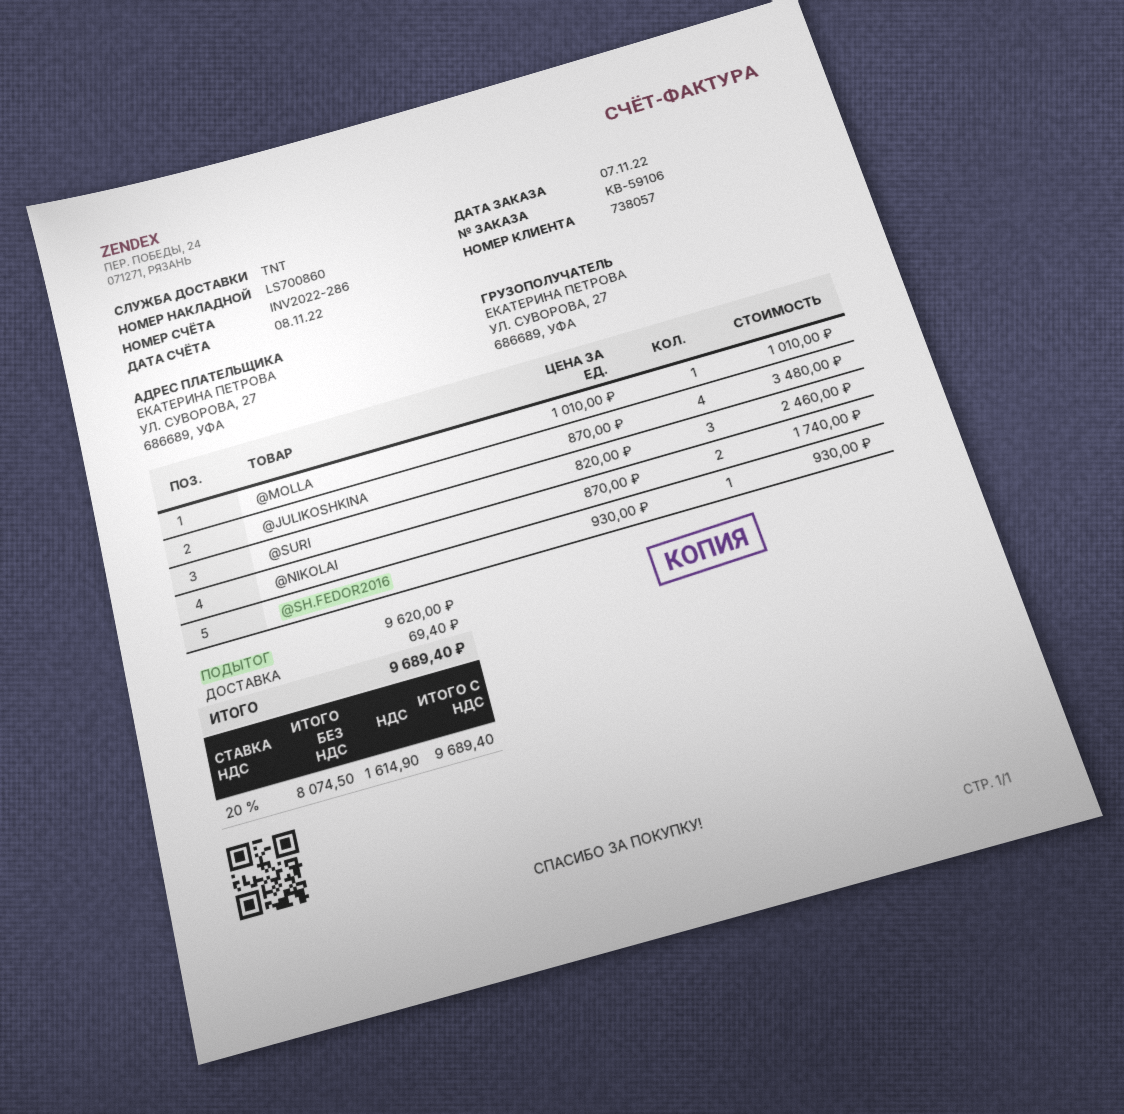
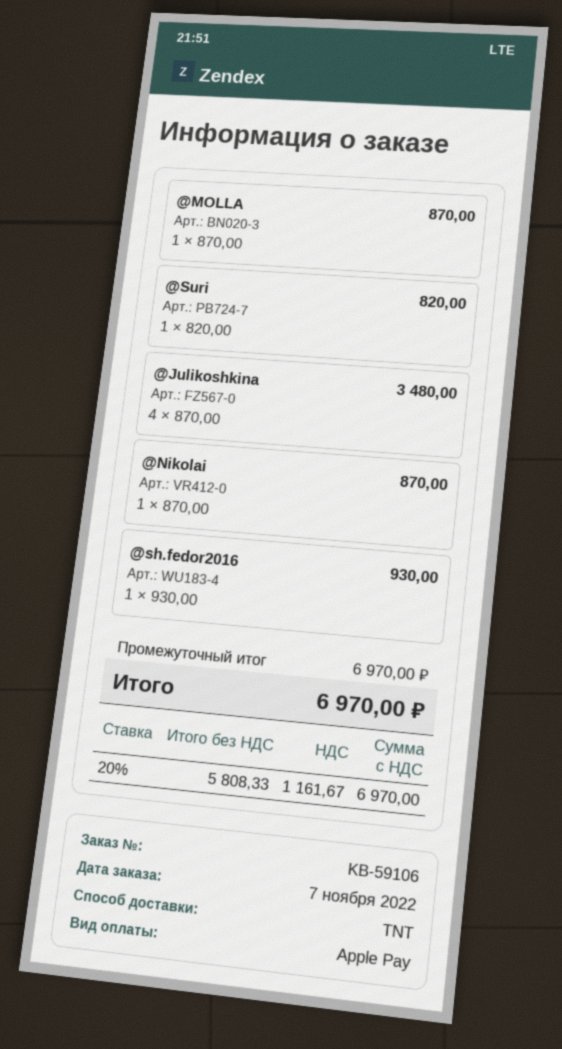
@MOLLA: 1 x 1010.00 = 1010.00 -> 1 x 870.00 = 870.00
@SURI: 3 x 820.00 = 2460.00 -> 1 x 820.00 = 820.00
@NIKOLAI: 2 x 870.00 = 1740.00 -> 1 x 870.00 = 870.00
subtotal: 9620.00 -> 6970.00
shipping: 69.40 -> none
net: 8074.50 -> 5808.33
tax: 20% = 1614.90 -> 20% = 1161.67
total: 9689.40 -> 6970.00

